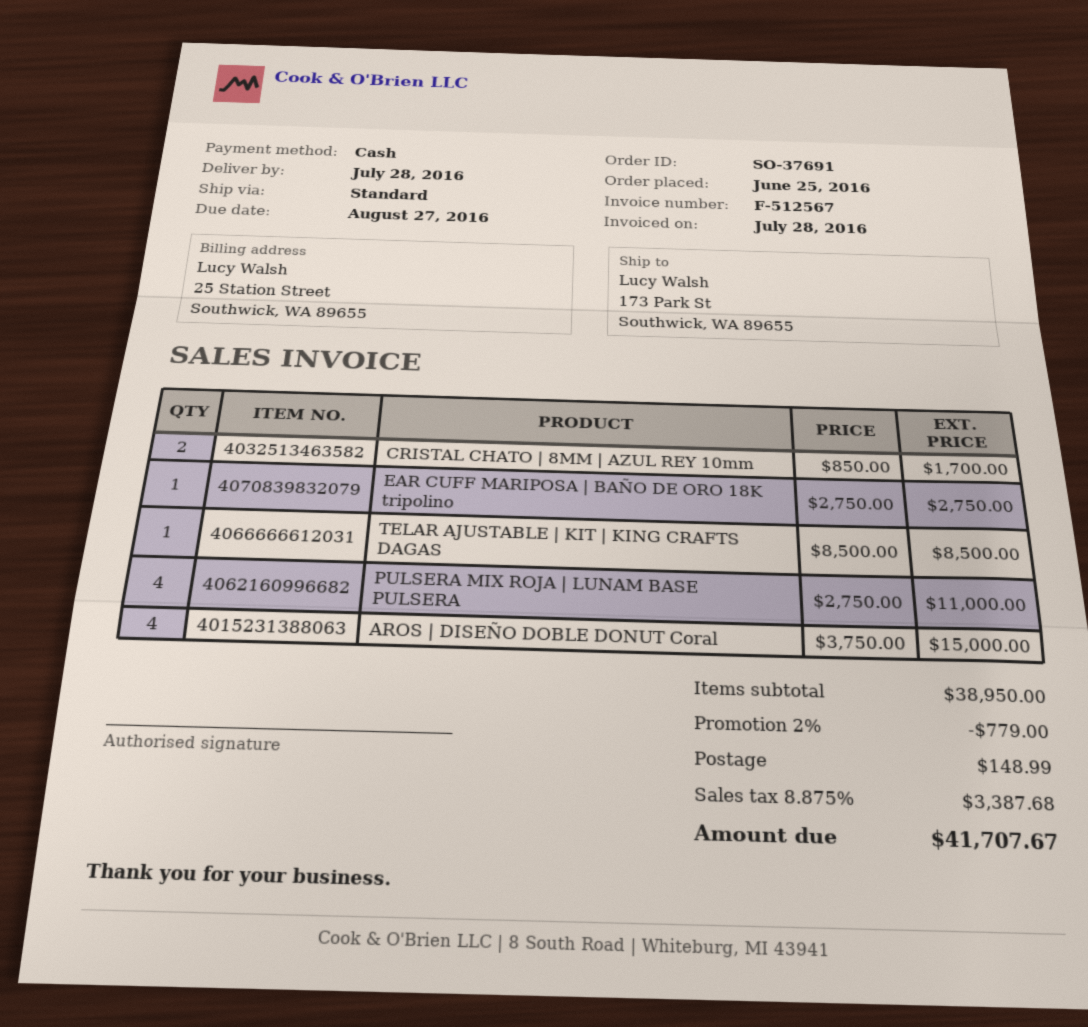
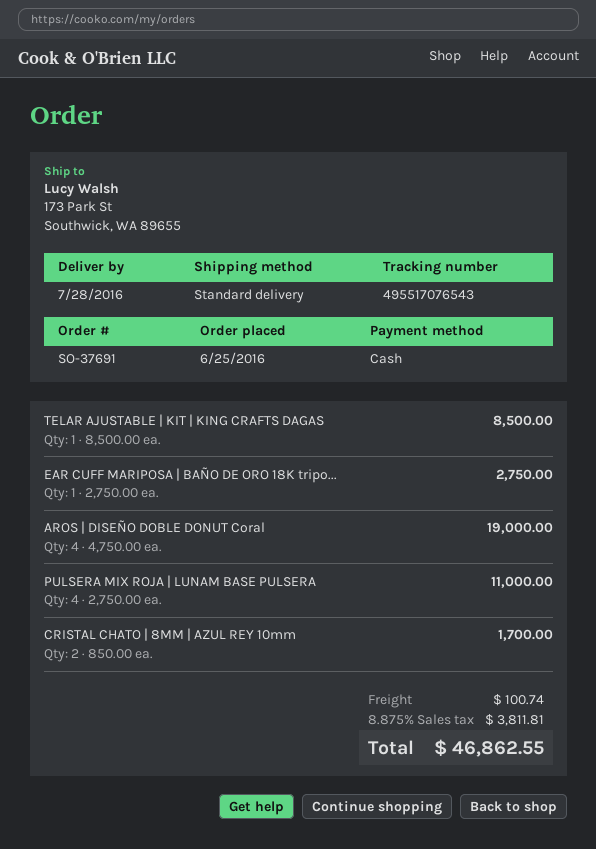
AROS | DISEÑO DOBLE DONUT Coral: 4 x 3750.00 = 15000.00 -> 4 x 4750.00 = 19000.00
discount: 2% = 779.00 -> none
shipping: 148.99 -> 100.74
tax: 8.875% = 3387.68 -> 8.875% = 3811.81
total: 41707.67 -> 46862.55

